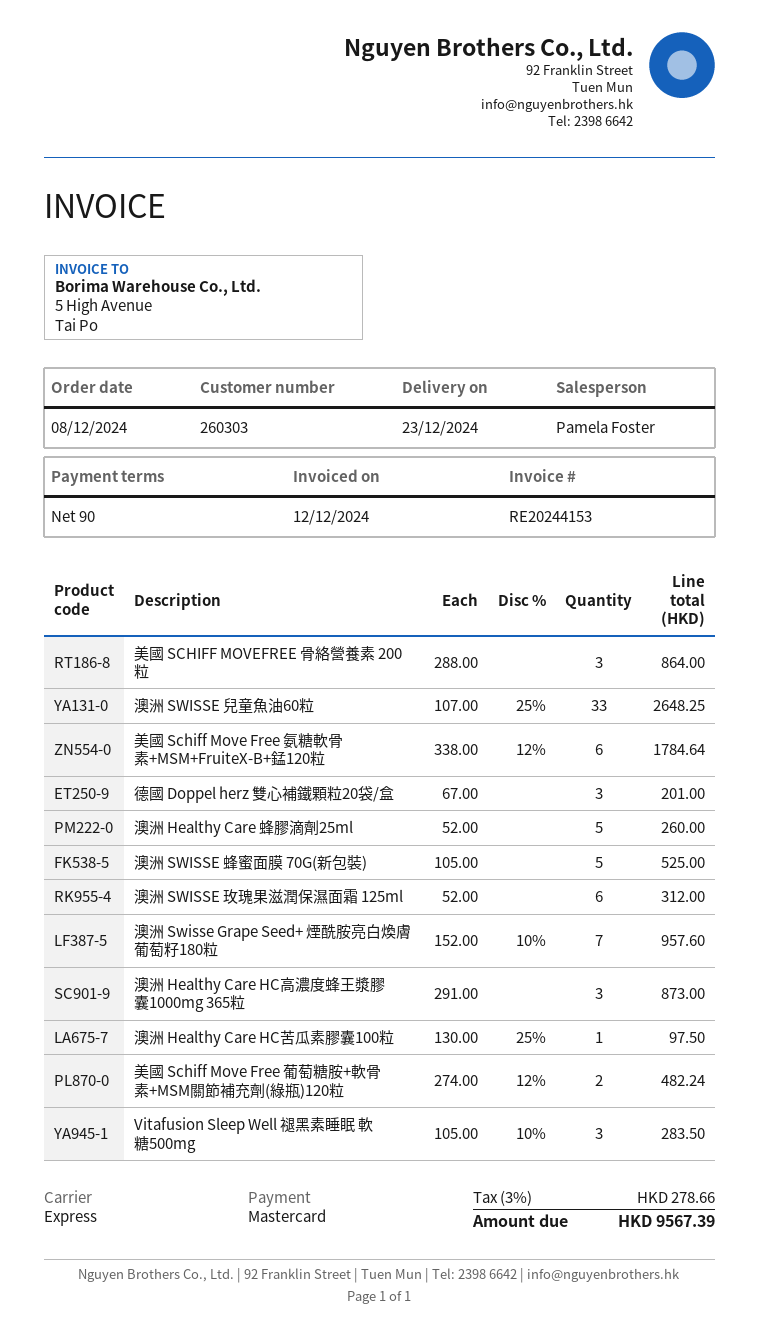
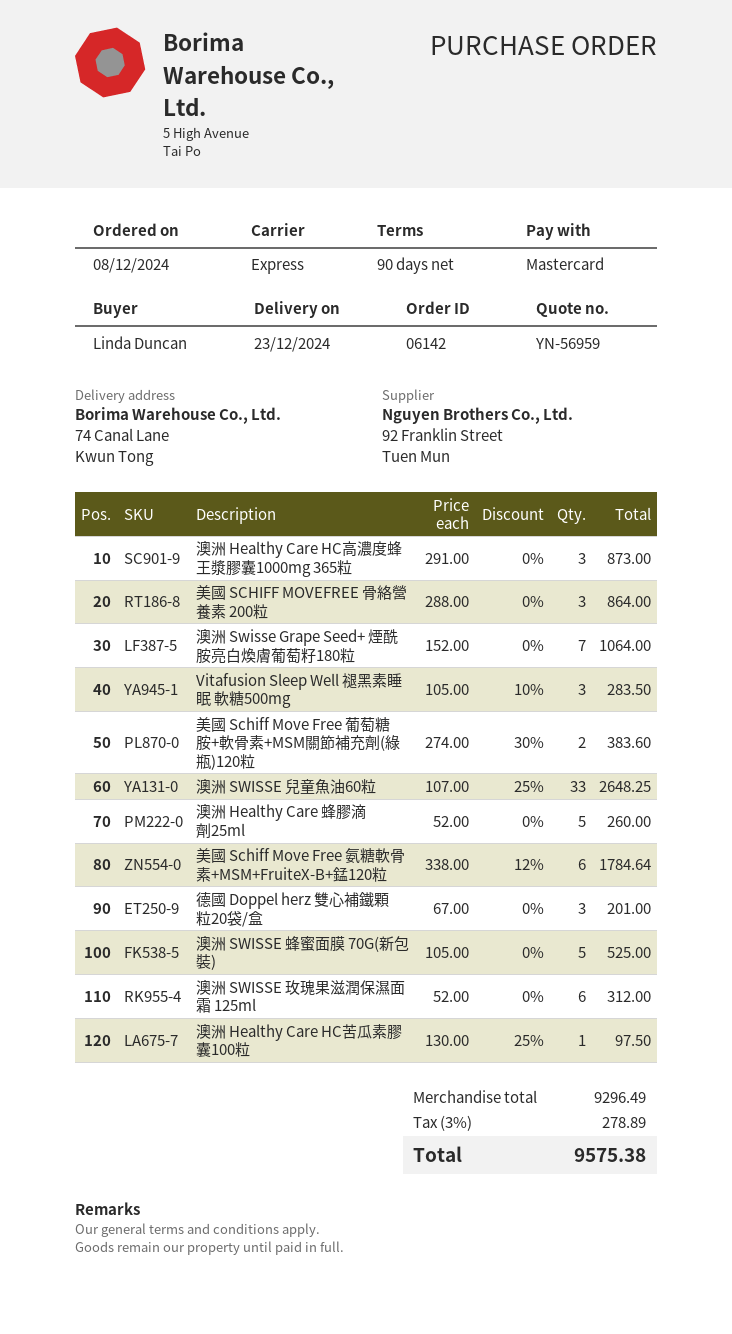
澳洲 Swisse Grape Seed+ 煙酰胺亮白煥膚葡萄籽180粒: 7 x 152.00 - 10% = 957.60 -> 7 x 152.00 = 1064.00
美國 Schiff Move Free 葡萄糖胺+軟骨素+MSM關節補充劑(綠瓶)120粒: 2 x 274.00 - 12% = 482.24 -> 2 x 274.00 - 30% = 383.60
tax: 3% = 278.66 -> 3% = 278.89
total: 9567.39 -> 9575.38

